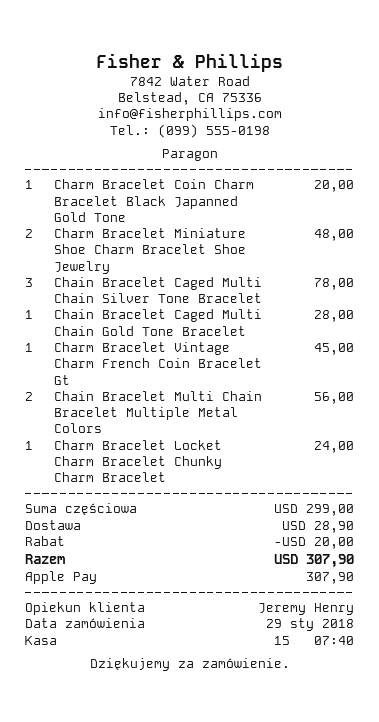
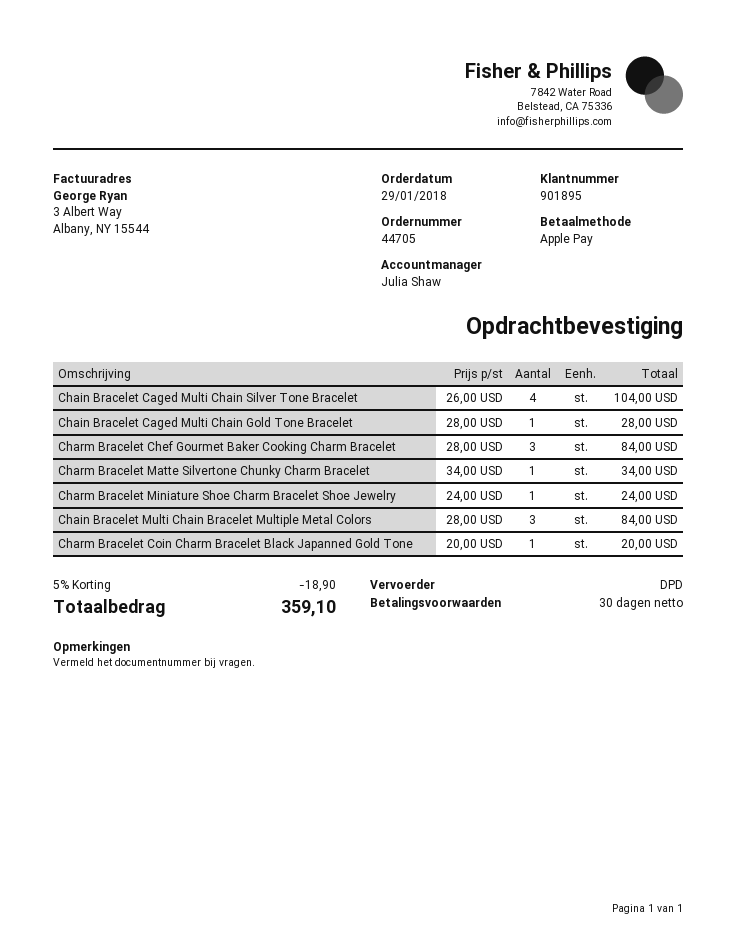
sales rep: Jeremy Henry -> Julia Shaw
Charm Bracelet Miniature Shoe Charm Bracelet Shoe Jewelry: 2 for 48.00 -> 1 for 24.00
Chain Bracelet Caged Multi Chain Silver Tone Bracelet: 3 for 78.00 -> 4 for 104.00
Charm Bracelet Vintage Charm French Coin Bracelet Gt: 1 for 45.00 -> none
Chain Bracelet Multi Chain Bracelet Multiple Metal Colors: 2 for 56.00 -> 3 for 84.00
Charm Bracelet Locket Charm Bracelet Chunky Charm Bracelet: 1 for 24.00 -> none
Charm Bracelet Chef Gourmet Baker Cooking Charm Bracelet: none -> 3 for 84.00
Charm Bracelet Matte Silvertone Chunky Charm Bracelet: none -> 1 for 34.00
discount: 20.00 -> 18.90
shipping: 28.90 -> none
total: 307.90 -> 359.10

